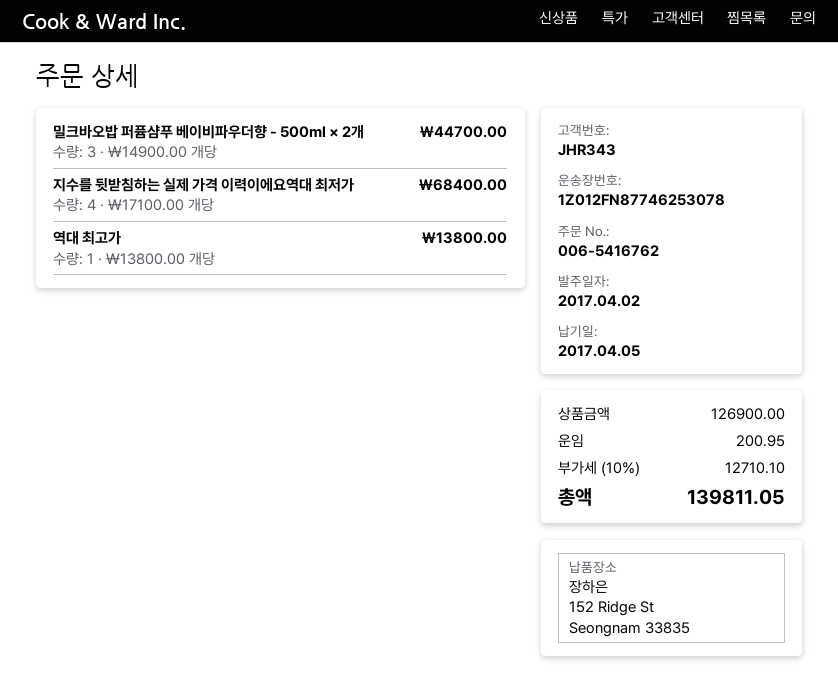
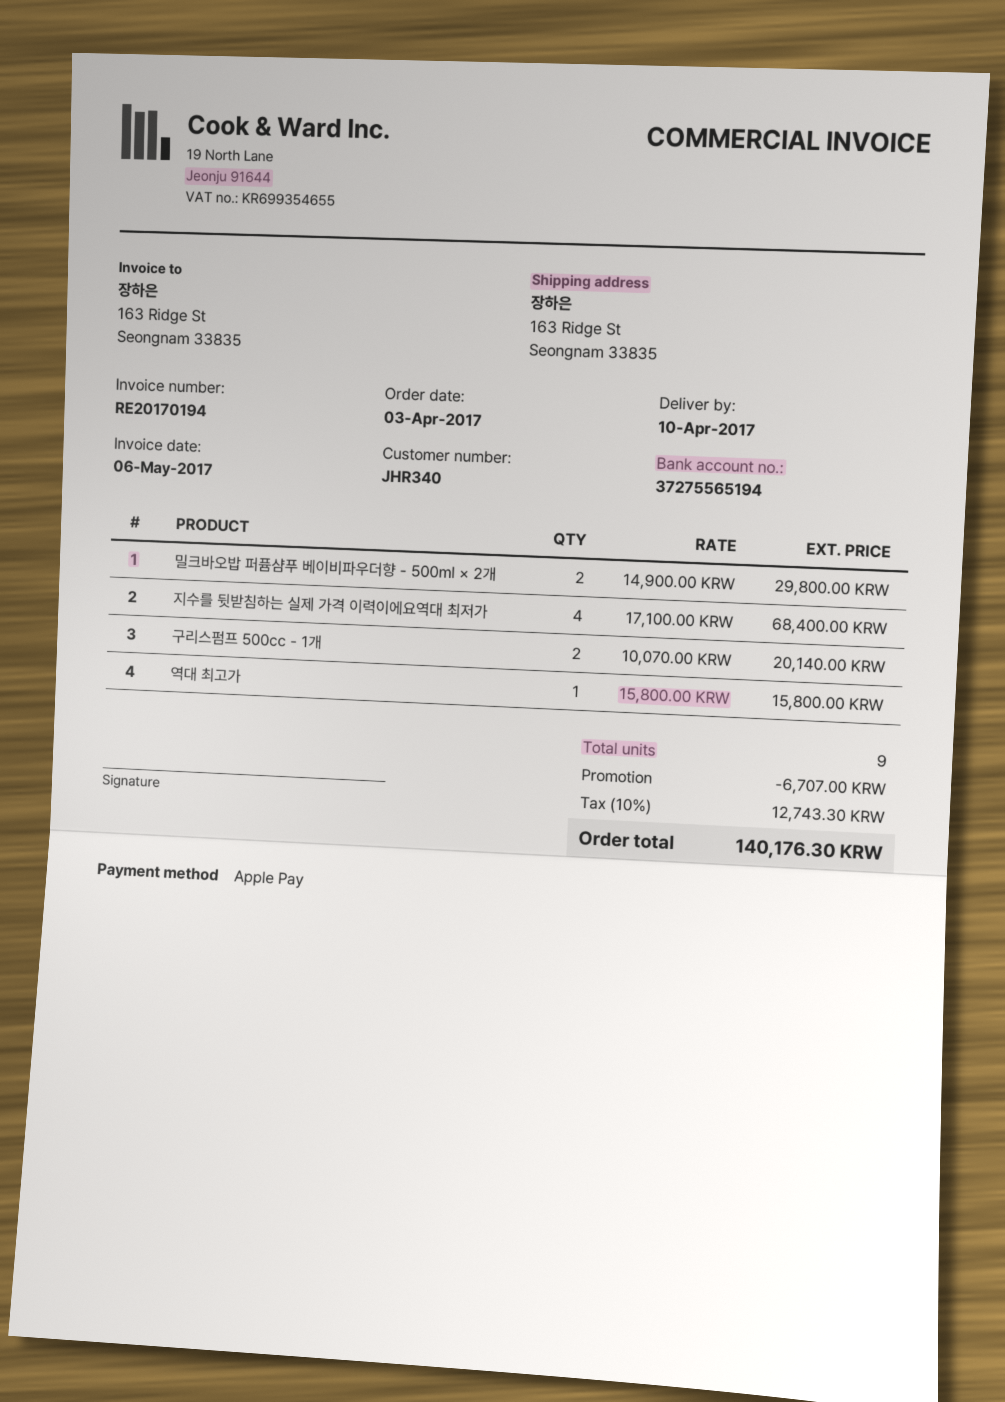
order date: 2017-04-02 -> 2017-04-03
delivery date: 2017-04-05 -> 2017-04-10
customer number: JHR343 -> JHR340
ship to: 152 Ridge St, Seongnam 33835 -> 163 Ridge St, Seongnam 33835
밀크바오밥 퍼퓸샴푸 베이비파우더향 - 500ml × 2개: 3 x 14900.00 = 44700.00 -> 2 x 14900.00 = 29800.00
역대 최고가: 1 x 13800.00 = 13800.00 -> 1 x 15800.00 = 15800.00
구리스펌프 500cc - 1개: none -> 2 x 10070.00 = 20140.00
discount: none -> 6707.00
shipping: 200.95 -> none
tax: 10% = 12710.10 -> 10% = 12743.30
total: 139811.05 -> 140176.30

